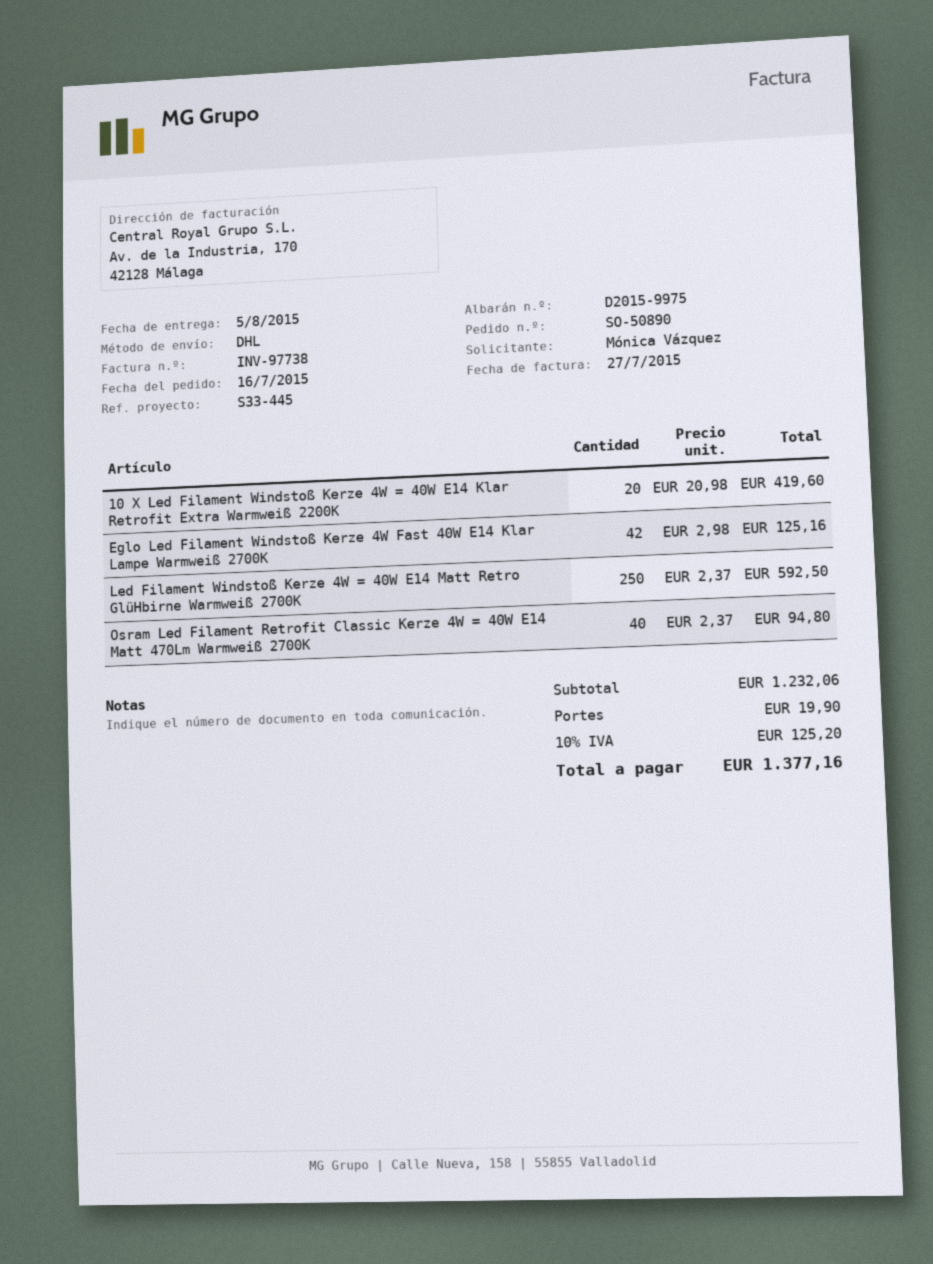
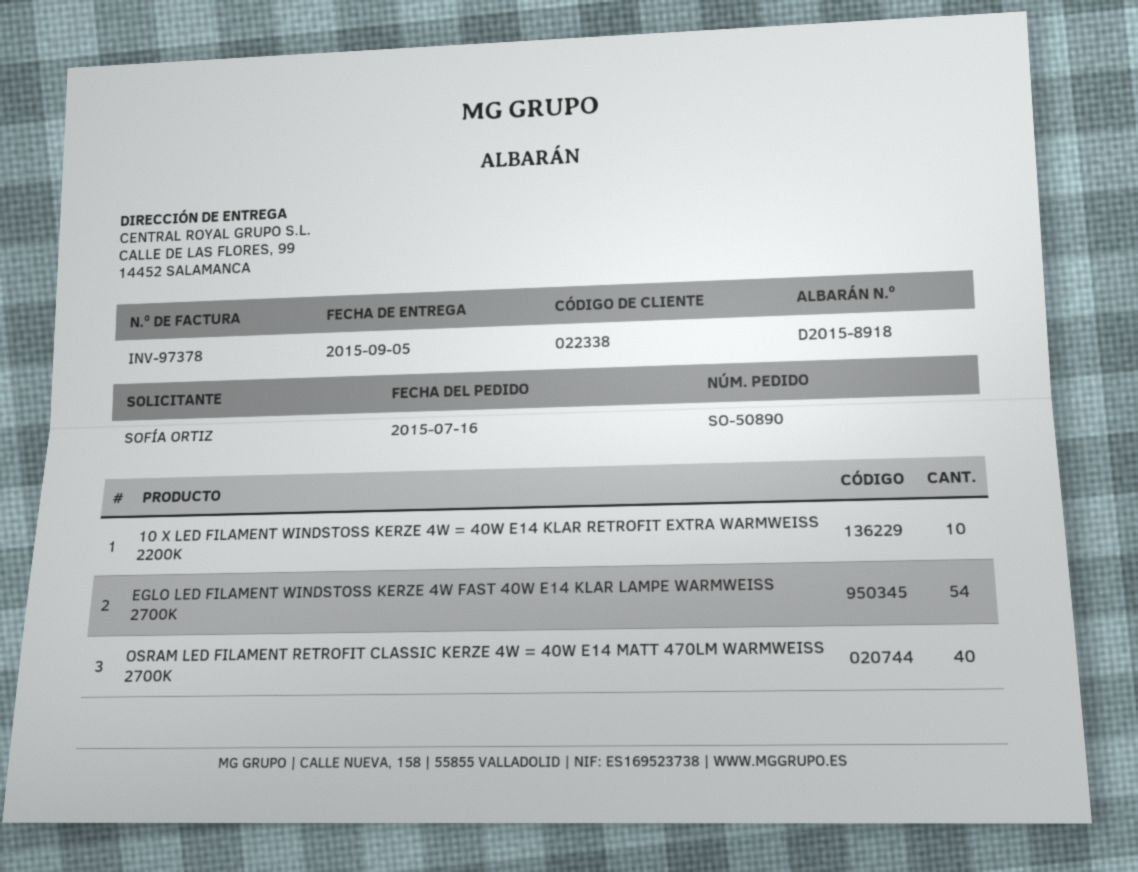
delivery note number: D2015-9975 -> D2015-8918
delivery date: 2015-08-05 -> 2015-09-05
invoice number: INV-97738 -> INV-97378
ordered by: Mónica Vázquez -> SOFÍA ORTIZ
10 X Led Filament Windstoß Kerze 4W = 40W E14 Klar Retrofit Extra Warmweiß 2200K: 20 -> 10
Eglo Led Filament Windstoß Kerze 4W Fast 40W E14 Klar Lampe Warmweiß 2700K: 42 -> 54
Led Filament Windstoß Kerze 4W = 40W E14 Matt Retro GlüHbirne Warmweiß 2700K: 250 -> none

